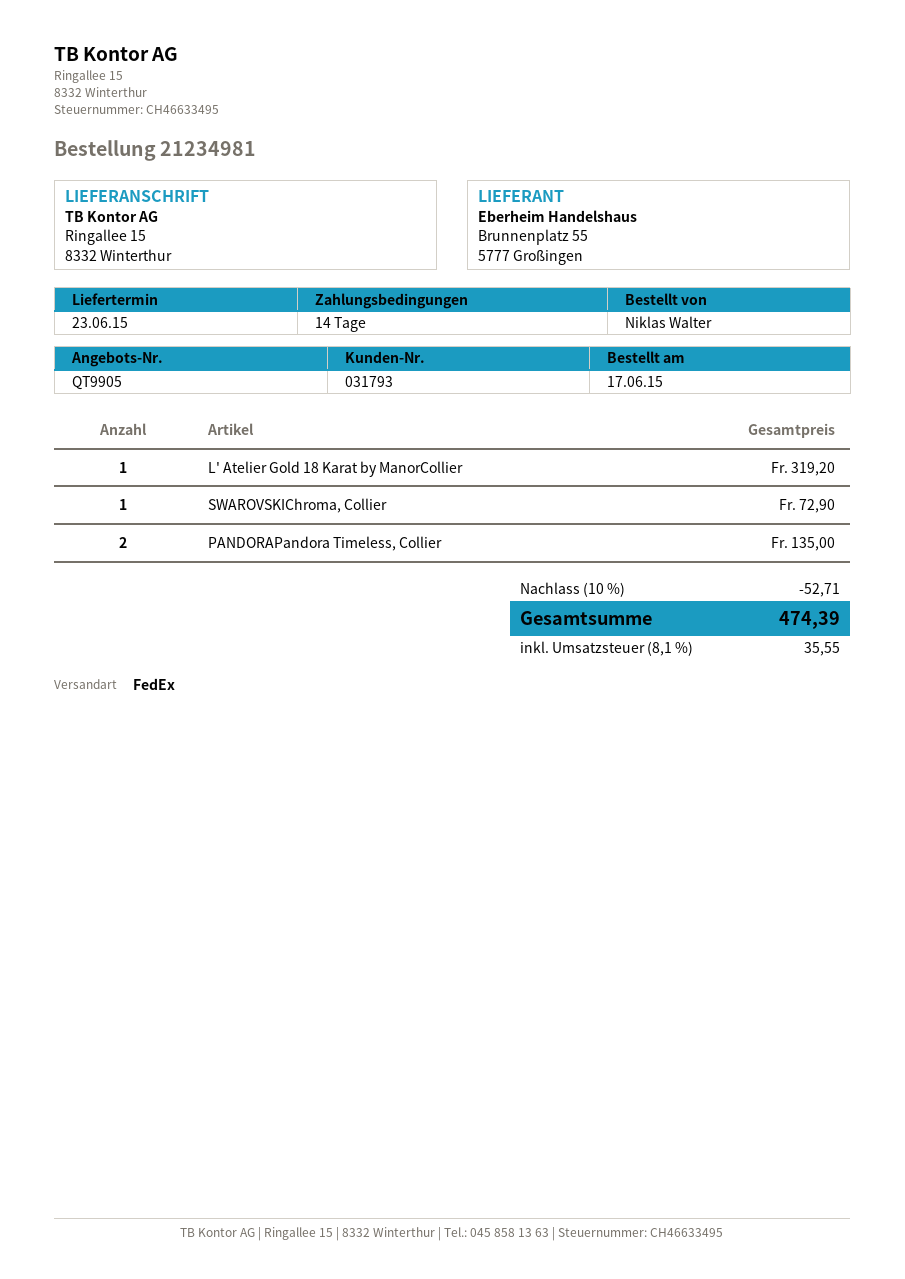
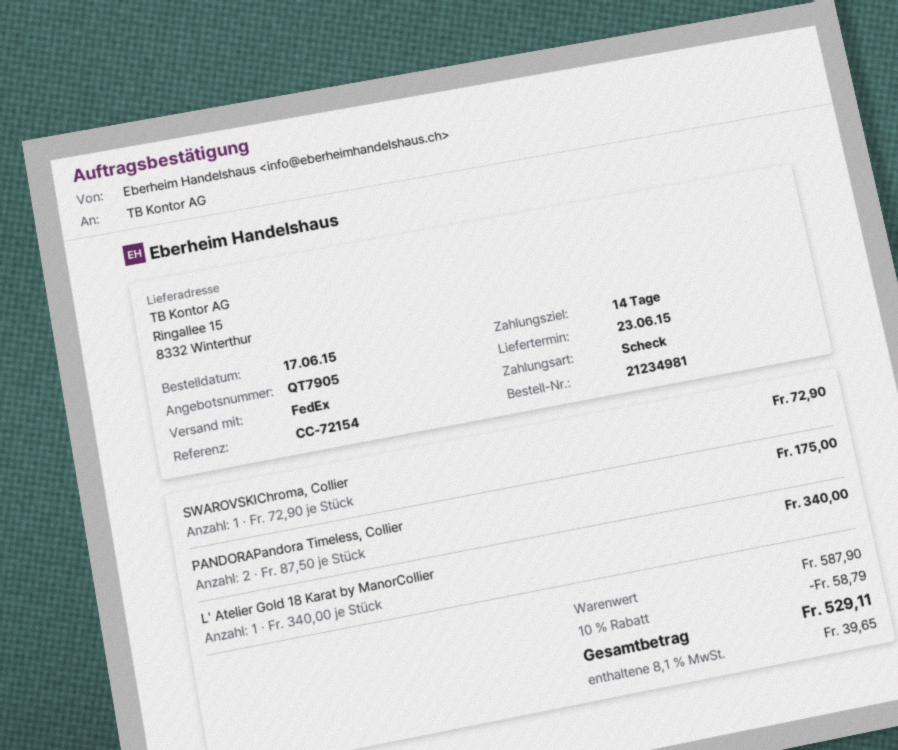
quote number: QT9905 -> QT7905
L' Atelier Gold 18 Karat by ManorCollier: 1 for 319.20 -> 1 for 340.00
PANDORAPandora Timeless, Collier: 2 for 135.00 -> 2 for 175.00
discount: 10% = 52.71 -> 10% = 58.79
tax: 8.1% = 35.55 -> 8.1% = 39.65
total: 474.39 -> 529.11

